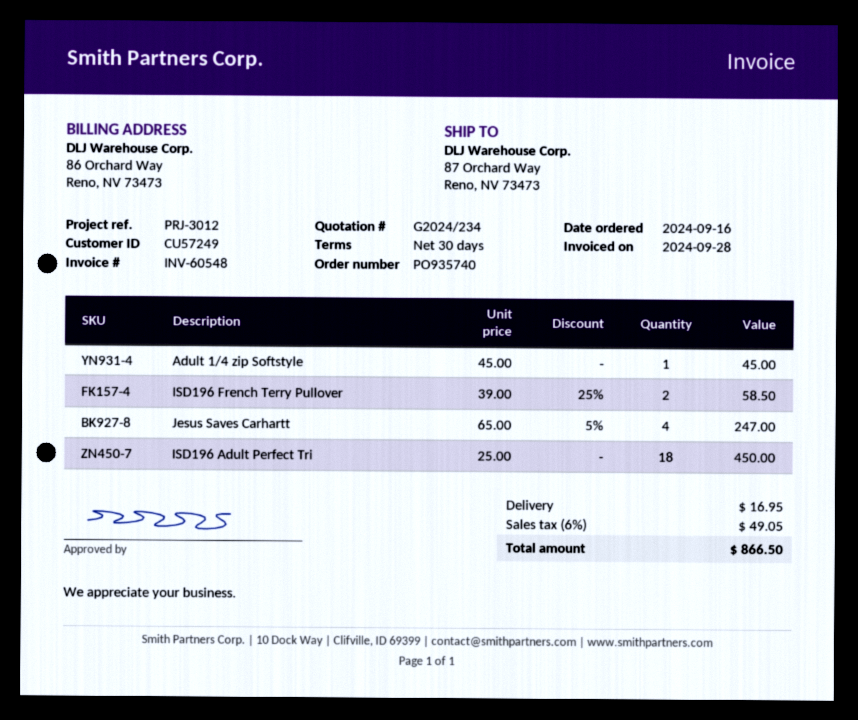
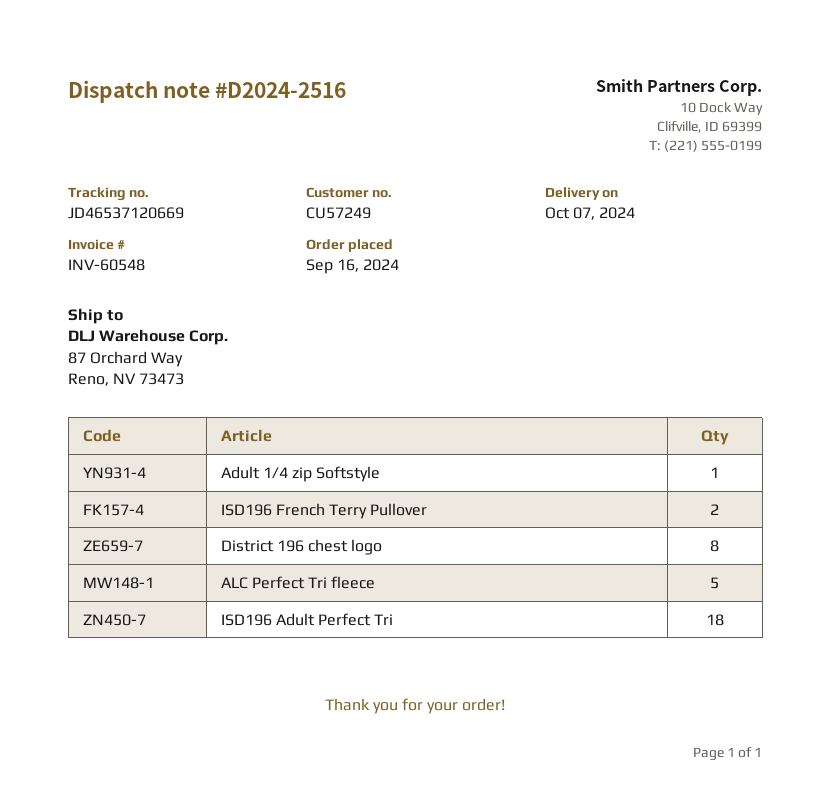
Jesus Saves Carhartt: 4 -> none
District 196 chest logo: none -> 8
ALC Perfect Tri fleece: none -> 5

